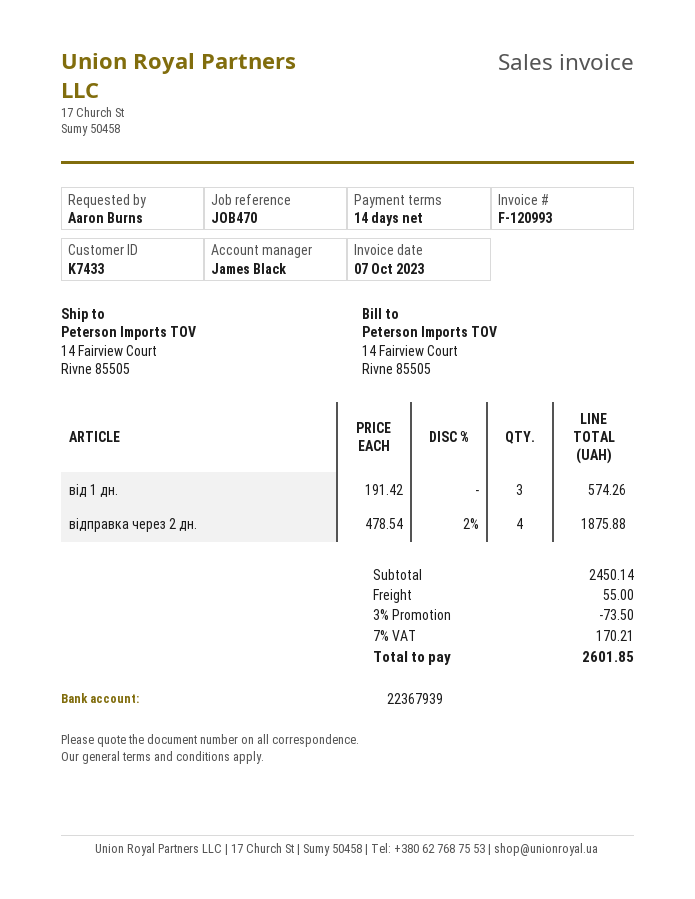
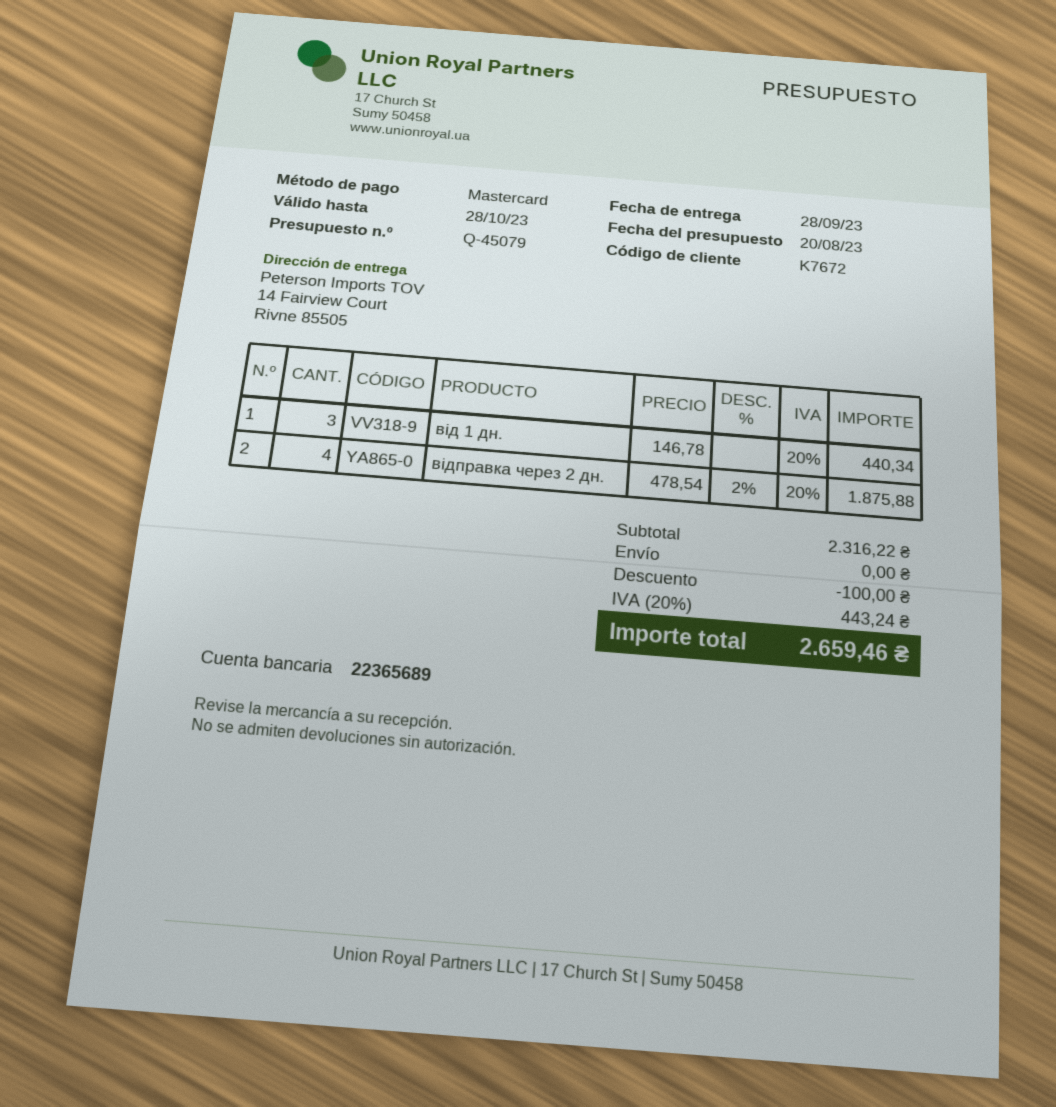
customer number: K7433 -> K7672
bank account: 22367939 -> 22365689
від 1 дн.: 3 x 191.42 = 574.26 -> 3 x 146.78 = 440.34
subtotal: 2450.14 -> 2316.22
discount: 73.50 -> 100.00
shipping: 55.00 -> 0.00
tax: 7% = 170.21 -> 20% = 443.24
total: 2601.85 -> 2659.46

